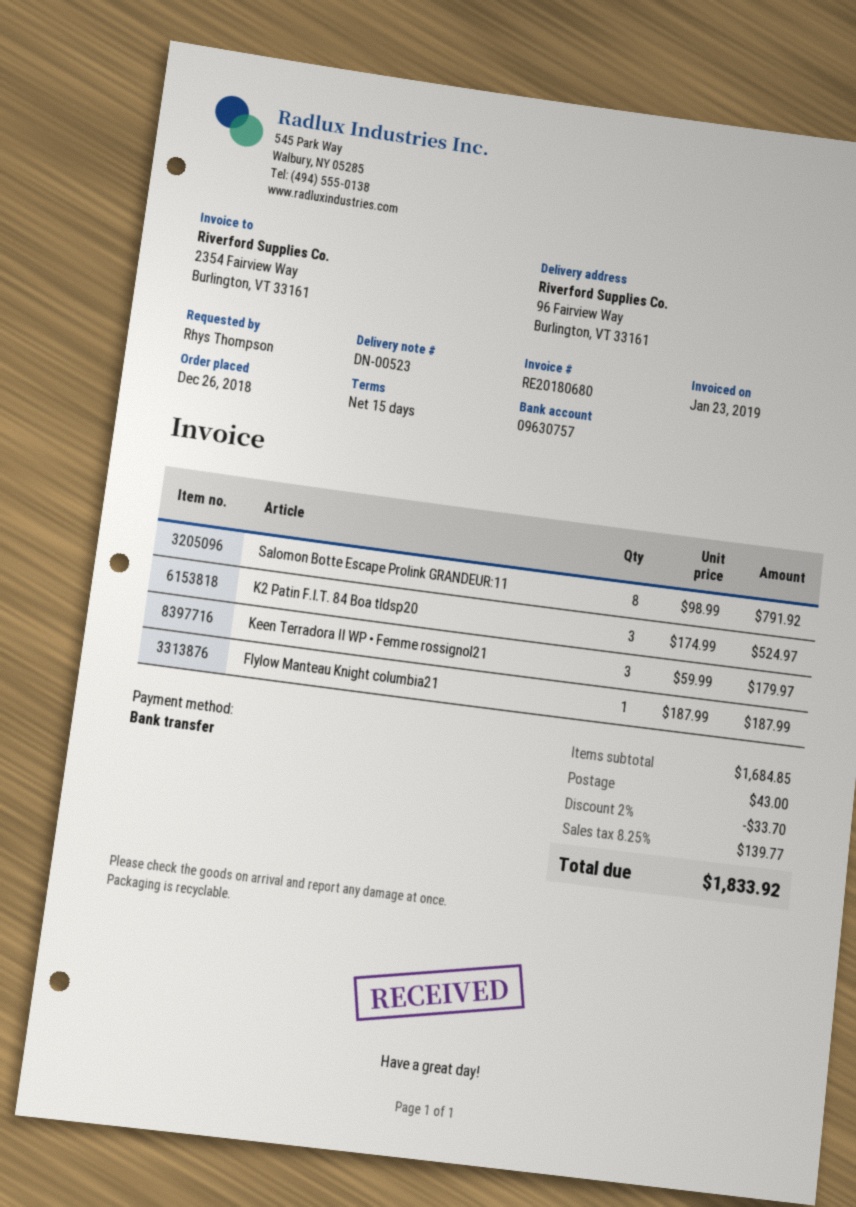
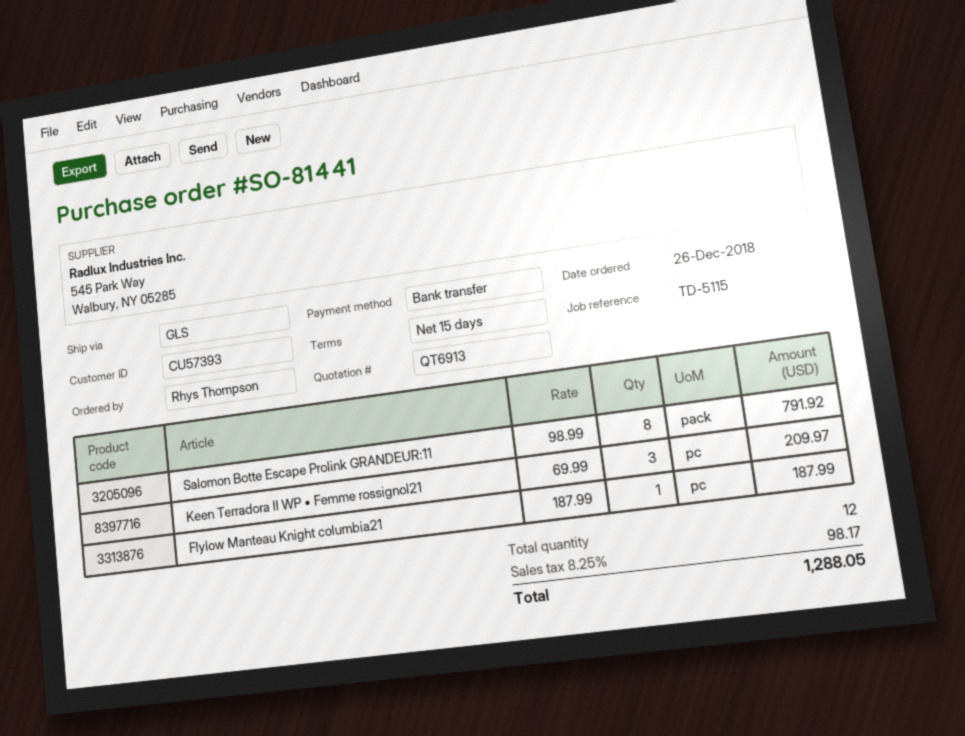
K2 Patin F.I.T. 84 Boa tldsp20: 3 x 174.99 = 524.97 -> none
Keen Terradora II WP • Femme rossignol21: 3 x 59.99 = 179.97 -> 3 x 69.99 = 209.97
discount: 2% = 33.70 -> none
shipping: 43.00 -> none
tax: 8.25% = 139.77 -> 8.25% = 98.17
total: 1833.92 -> 1288.05

